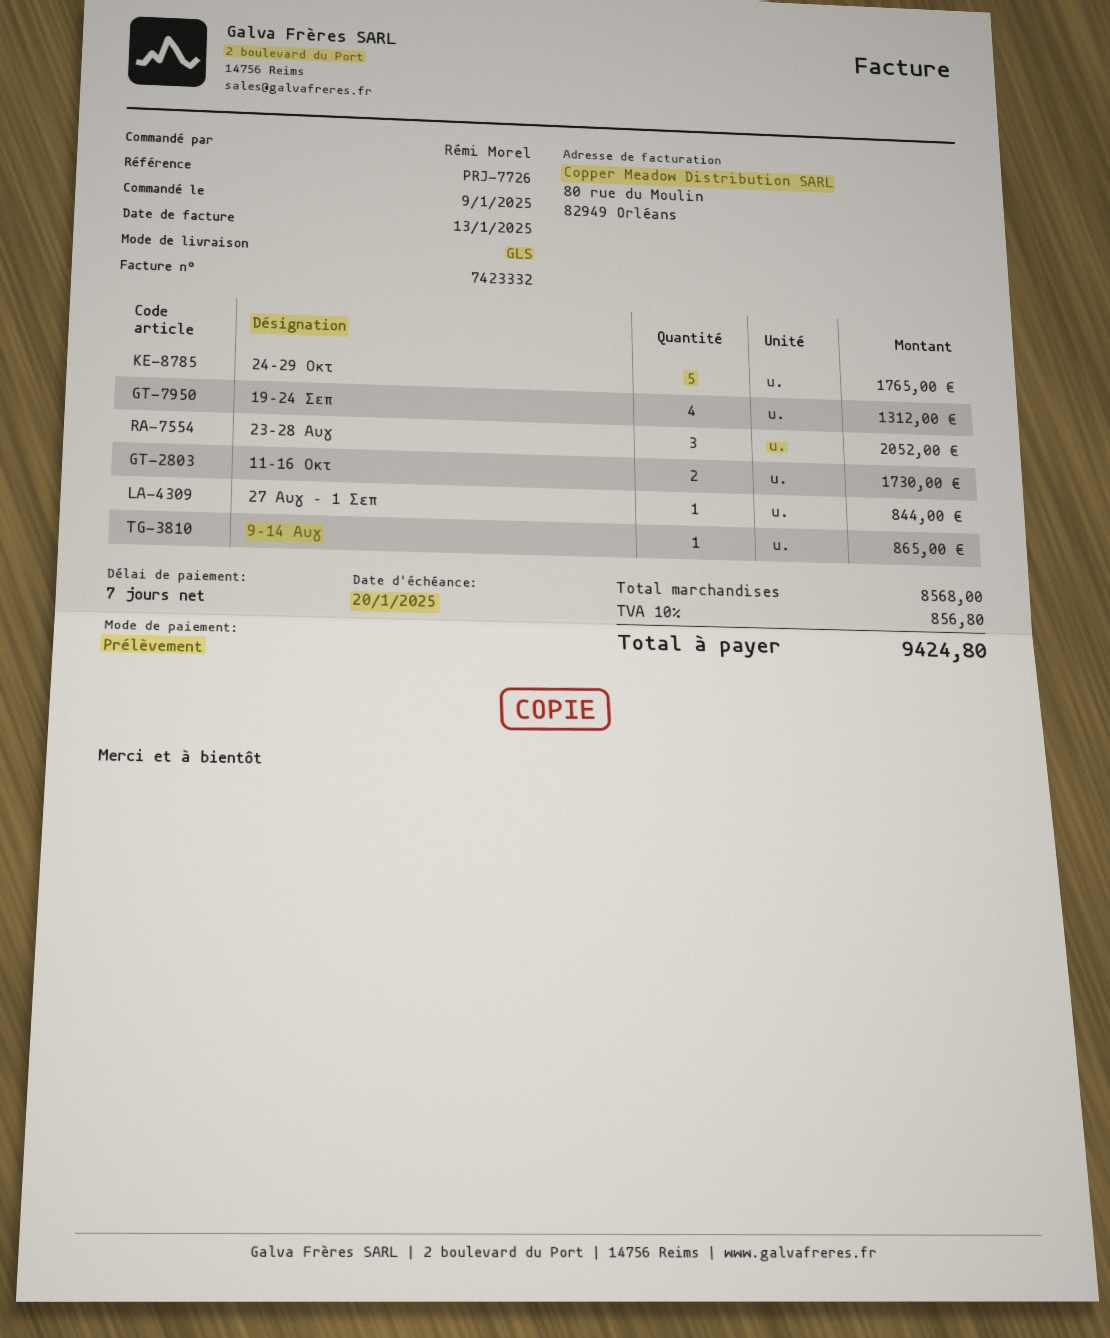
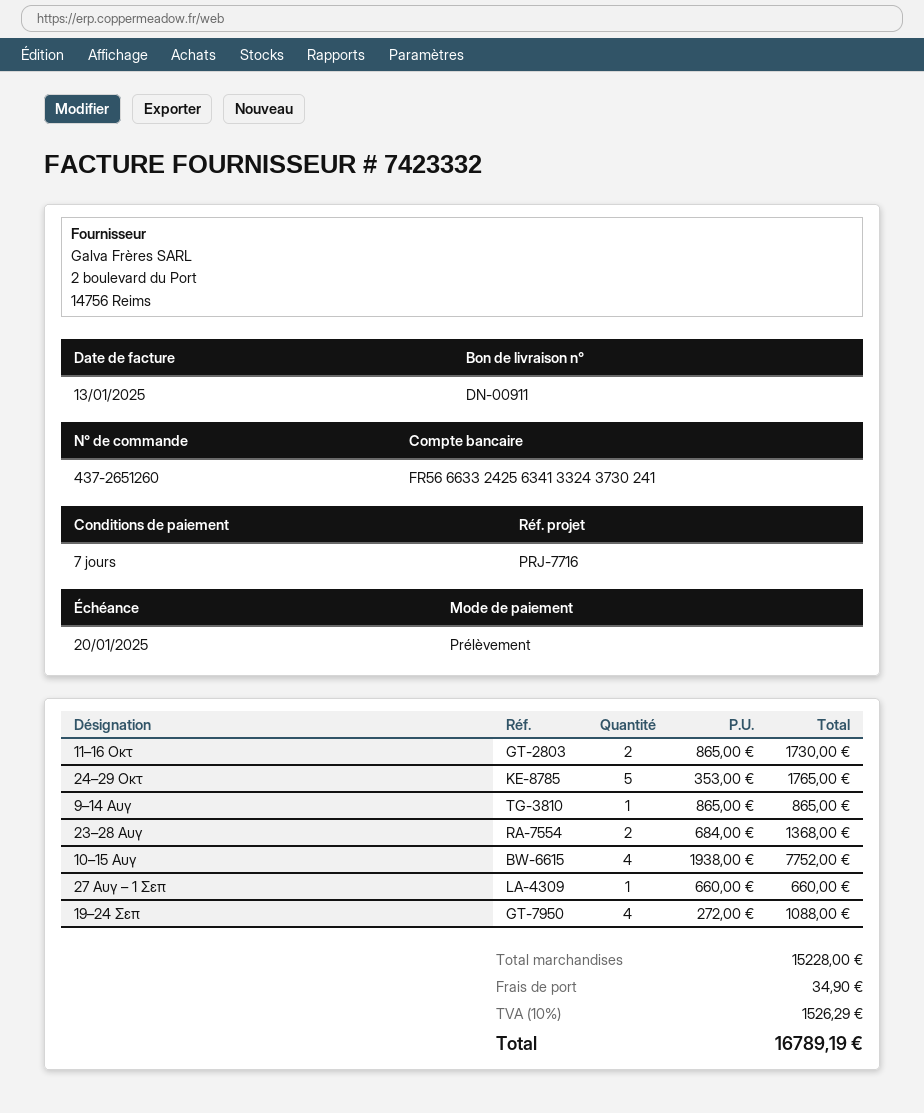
reference: PRJ-7726 -> PRJ-7716
19–24 Σεπ: 4 for 1312.00 -> 4 for 1088.00
23–28 Αυγ: 3 for 2052.00 -> 2 for 1368.00
27 Αυγ – 1 Σεπ: 1 for 844.00 -> 1 for 660.00
10–15 Αυγ: none -> 4 for 7752.00
subtotal: 8568.00 -> 15228.00
shipping: none -> 34.90
tax: 10% = 856.80 -> 10% = 1526.29
total: 9424.80 -> 16789.19

